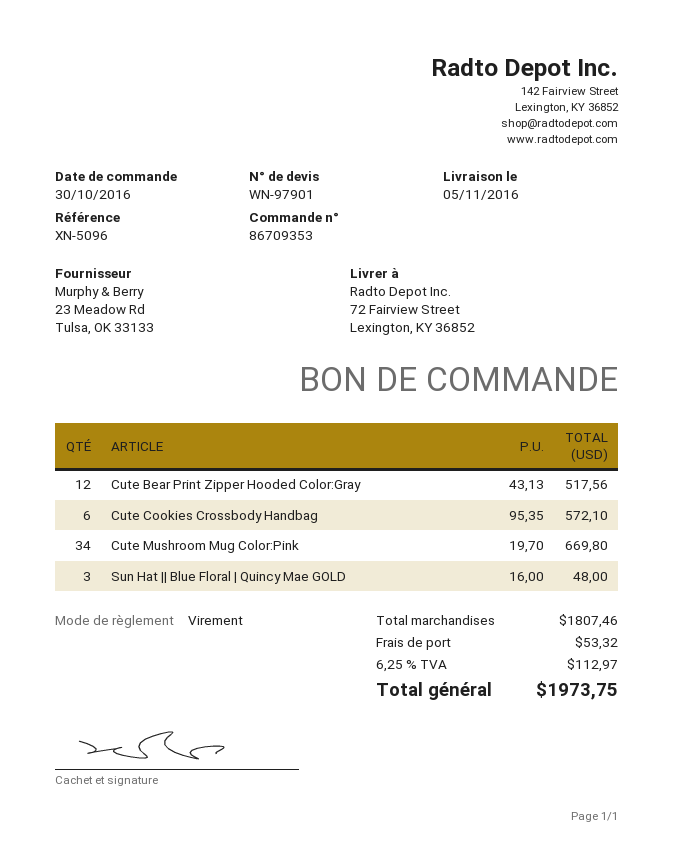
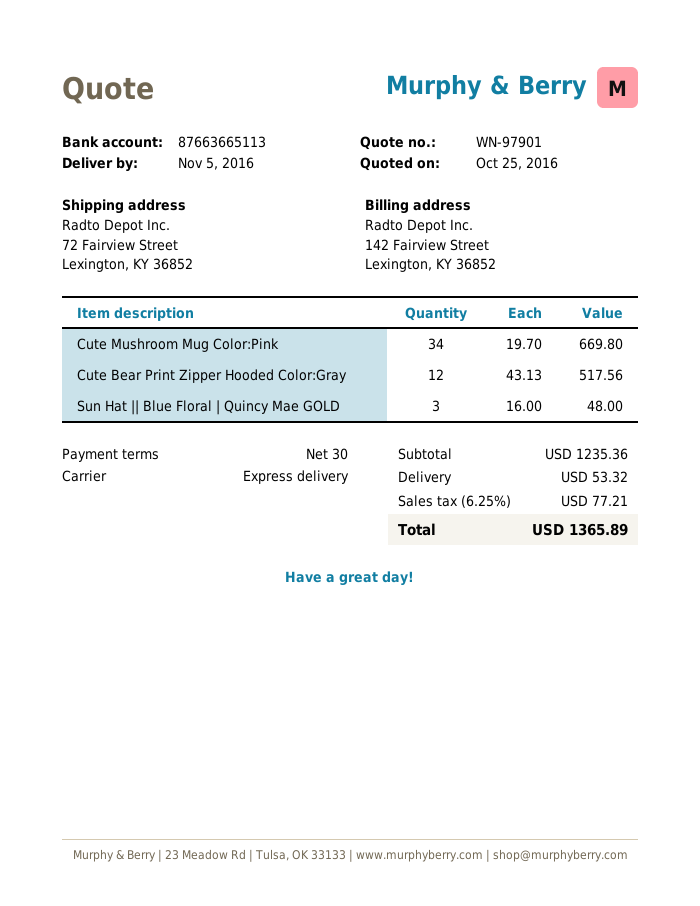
Cute Cookies Crossbody Handbag: 6 x 95.35 = 572.10 -> none
subtotal: 1807.46 -> 1235.36
tax: 6.25% = 112.97 -> 6.25% = 77.21
total: 1973.75 -> 1365.89

